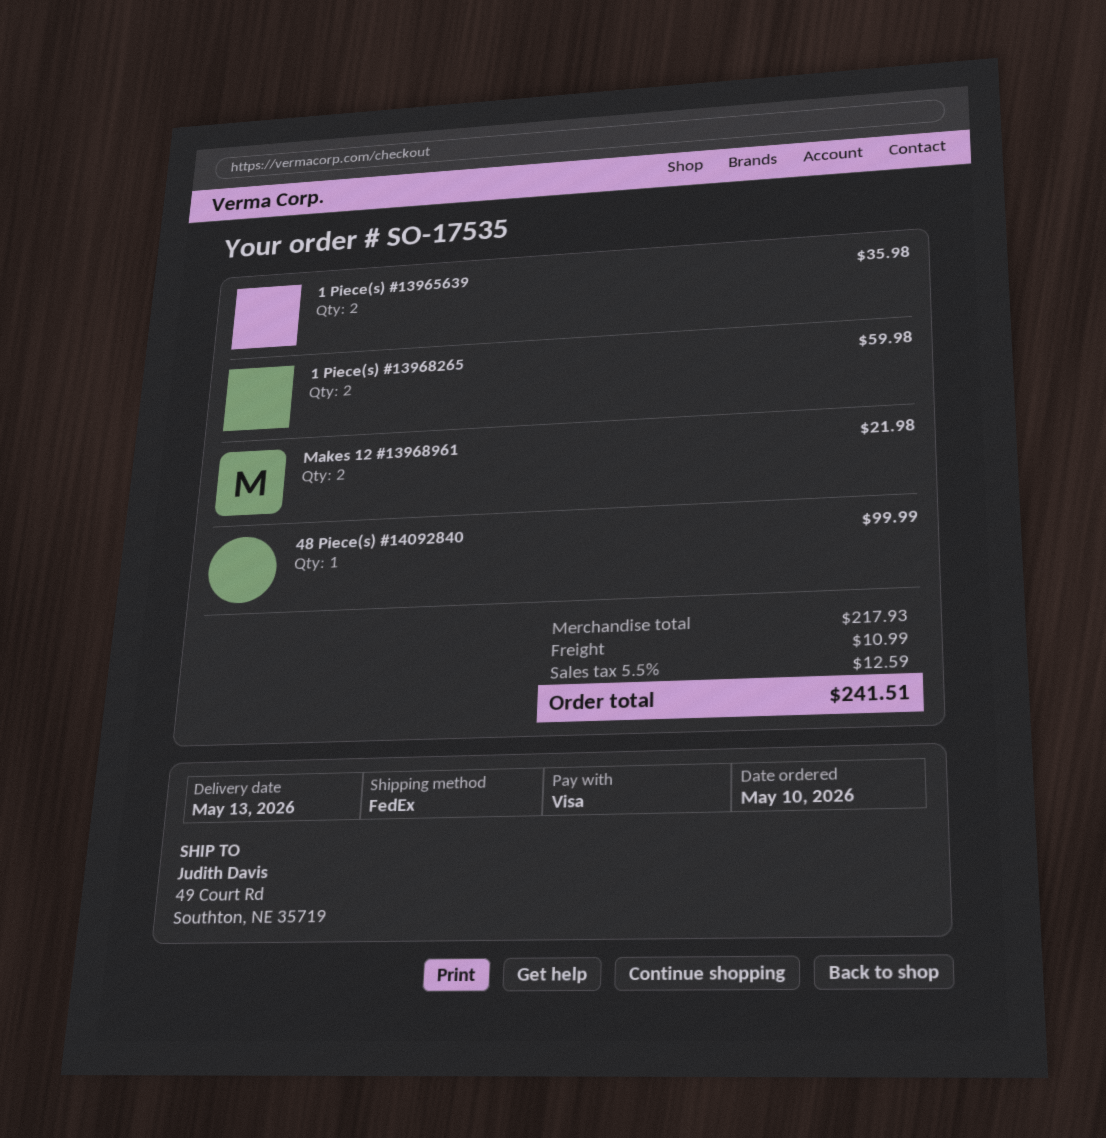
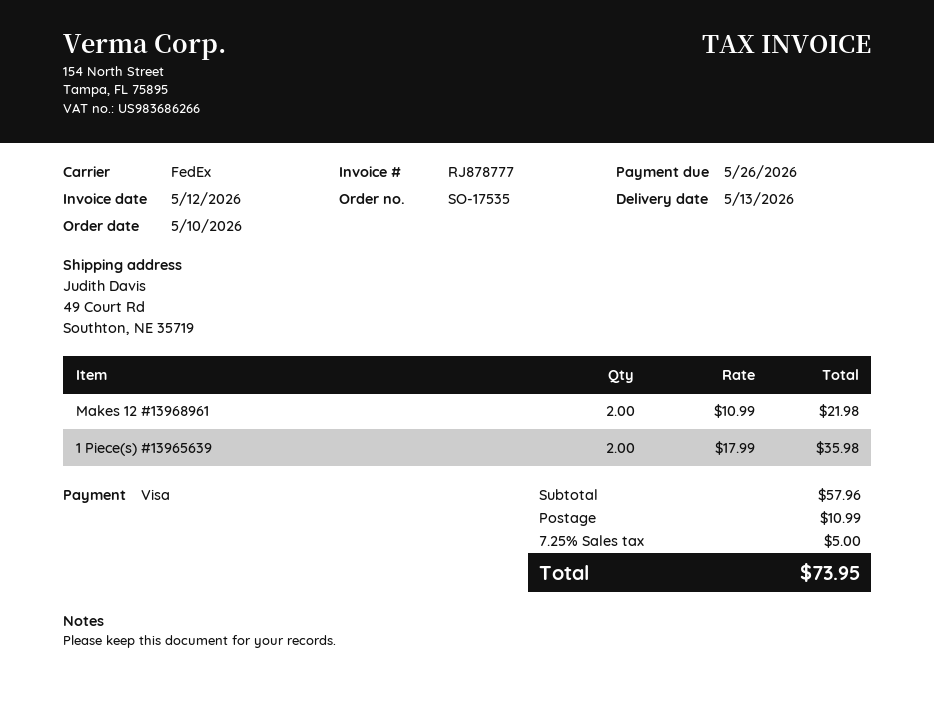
1 Piece(s) #13968265: 2 for 59.98 -> none
48 Piece(s) #14092840: 1 for 99.99 -> none
subtotal: 217.93 -> 57.96
tax: 5.5% = 12.59 -> 7.25% = 5.00
total: 241.51 -> 73.95

